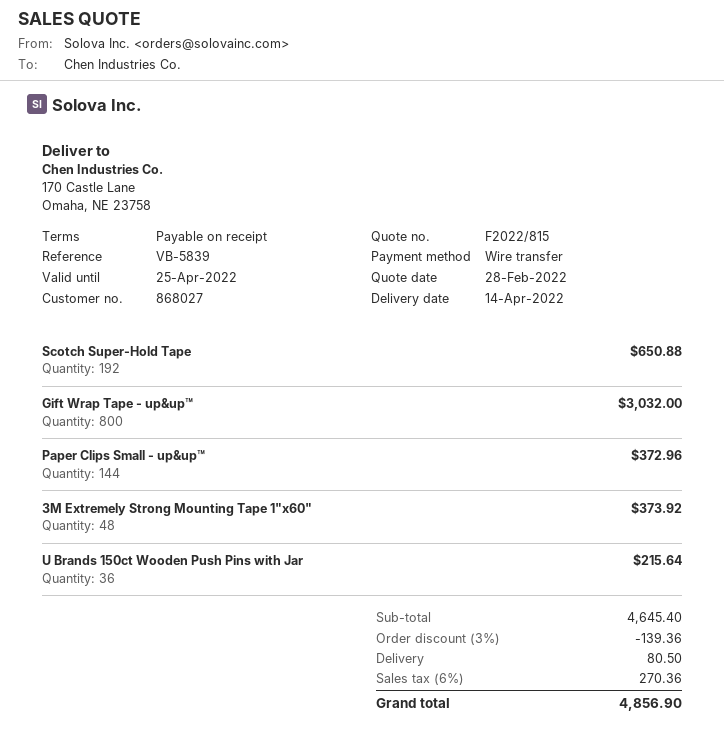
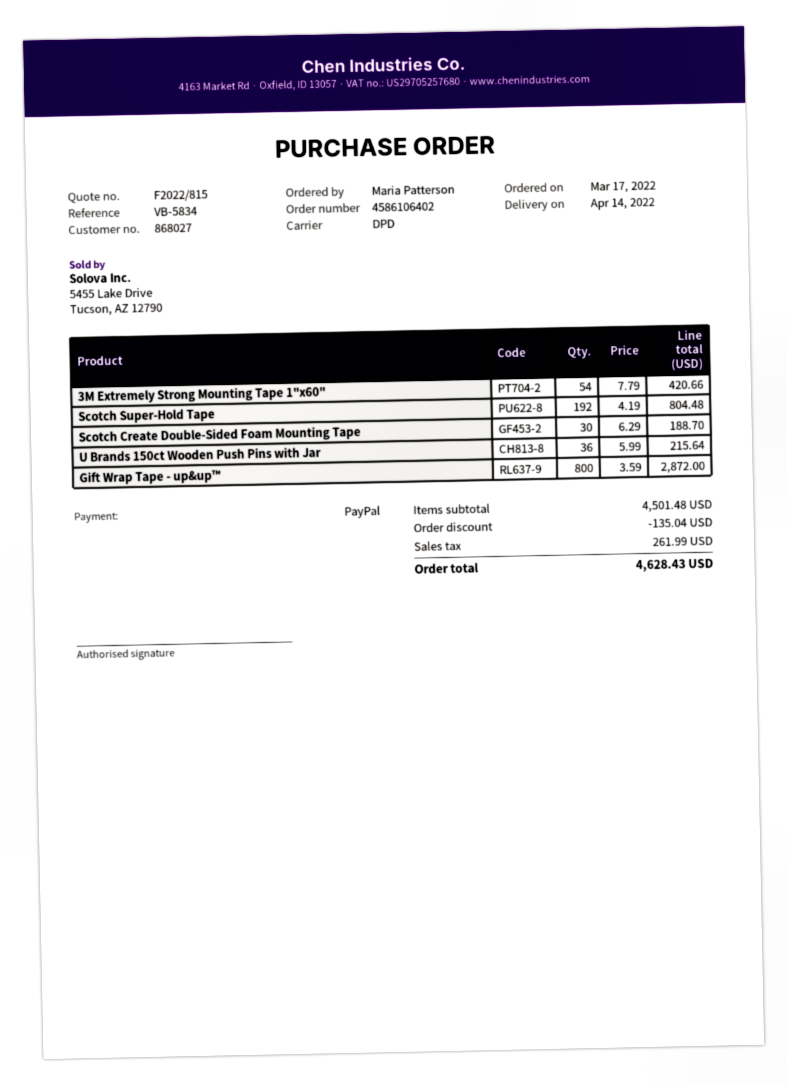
reference: VB-5839 -> VB-5834
payment method: bank transfer -> PayPal
Scotch Super-Hold Tape: 192 for 650.88 -> 192 for 804.48
Gift Wrap Tape - up&up™: 800 for 3032.00 -> 800 for 2872.00
Paper Clips Small - up&up™: 144 for 372.96 -> none
3M Extremely Strong Mounting Tape 1"x60": 48 for 373.92 -> 54 for 420.66
Scotch Create Double-Sided Foam Mounting Tape: none -> 30 for 188.70
subtotal: 4645.40 -> 4501.48
discount: 139.36 -> 135.04
shipping: 80.50 -> none
tax: 270.36 -> 261.99
total: 4856.90 -> 4628.43

